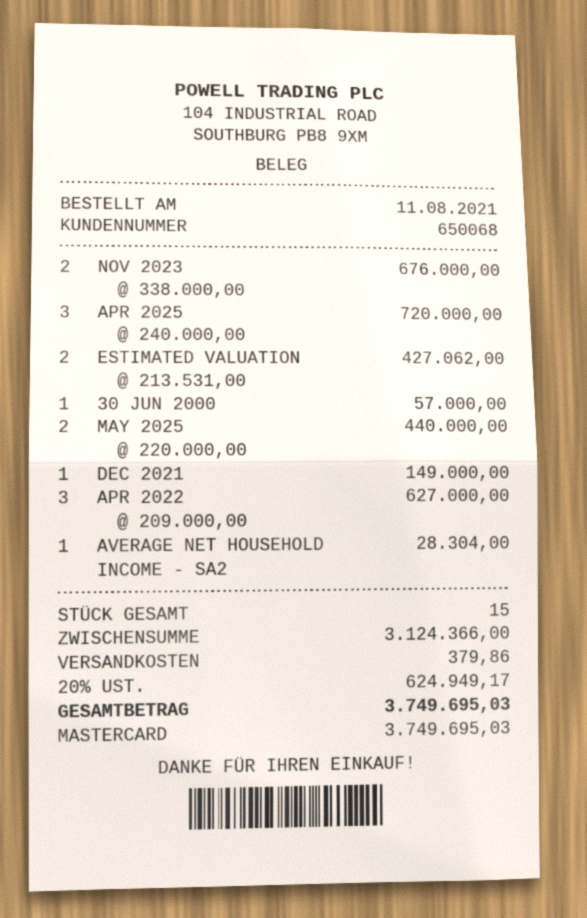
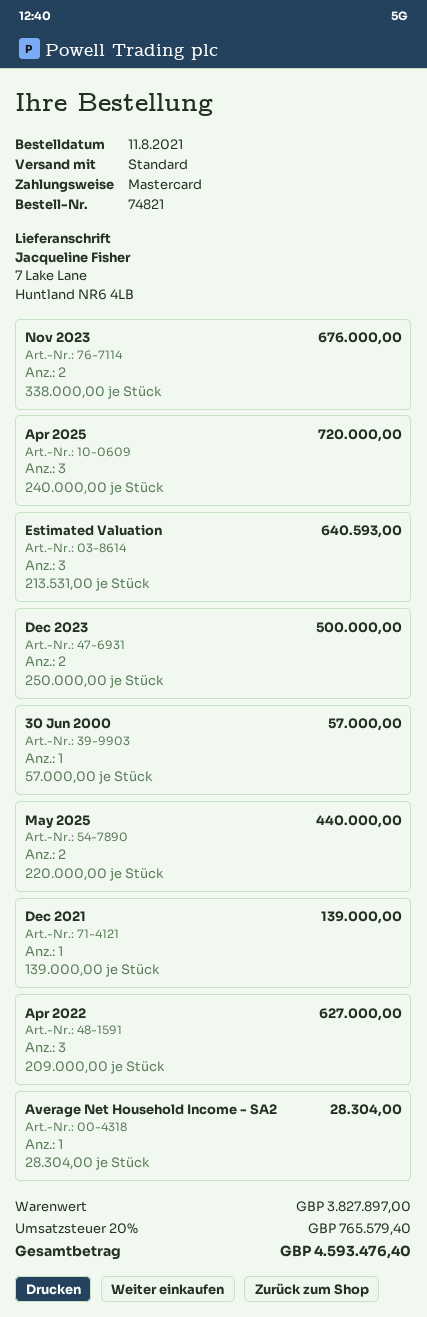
ESTIMATED VALUATION: 2 x 213531.00 = 427062.00 -> 3 x 213531.00 = 640593.00
DEC 2021: 1 x 149000.00 = 149000.00 -> 1 x 139000.00 = 139000.00
Dec 2023: none -> 2 x 250000.00 = 500000.00
subtotal: 3124366.00 -> 3827897.00
shipping: 379.86 -> none
tax: 20% = 624949.17 -> 20% = 765579.40
total: 3749695.03 -> 4593476.40

